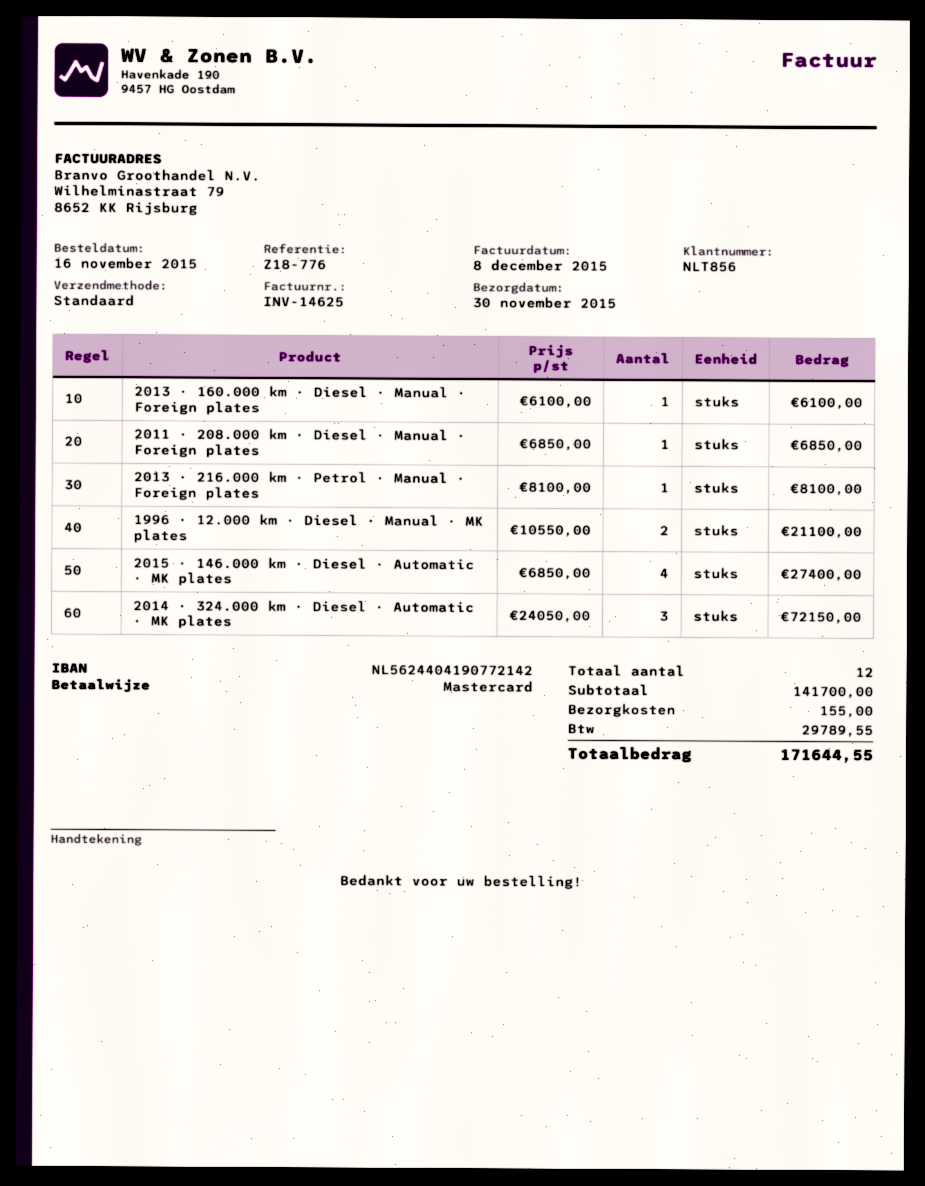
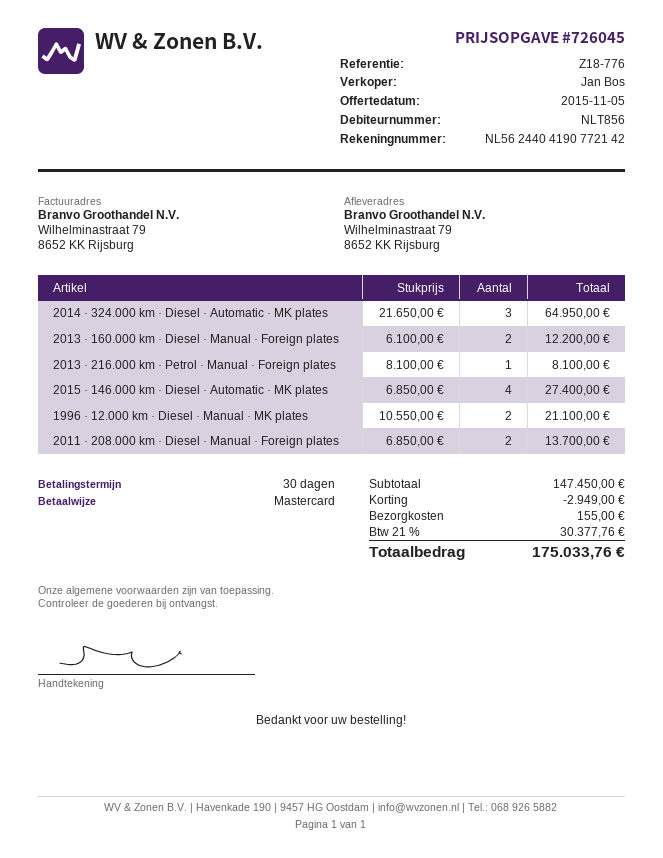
2013 · 160.000 km · Diesel · Manual · Foreign plates: 1 x 6100.00 = 6100.00 -> 2 x 6100.00 = 12200.00
2011 · 208.000 km · Diesel · Manual · Foreign plates: 1 x 6850.00 = 6850.00 -> 2 x 6850.00 = 13700.00
2014 · 324.000 km · Diesel · Automatic · MK plates: 3 x 24050.00 = 72150.00 -> 3 x 21650.00 = 64950.00
subtotal: 141700.00 -> 147450.00
discount: none -> 2949.00
tax: 29789.55 -> 30377.76
total: 171644.55 -> 175033.76

